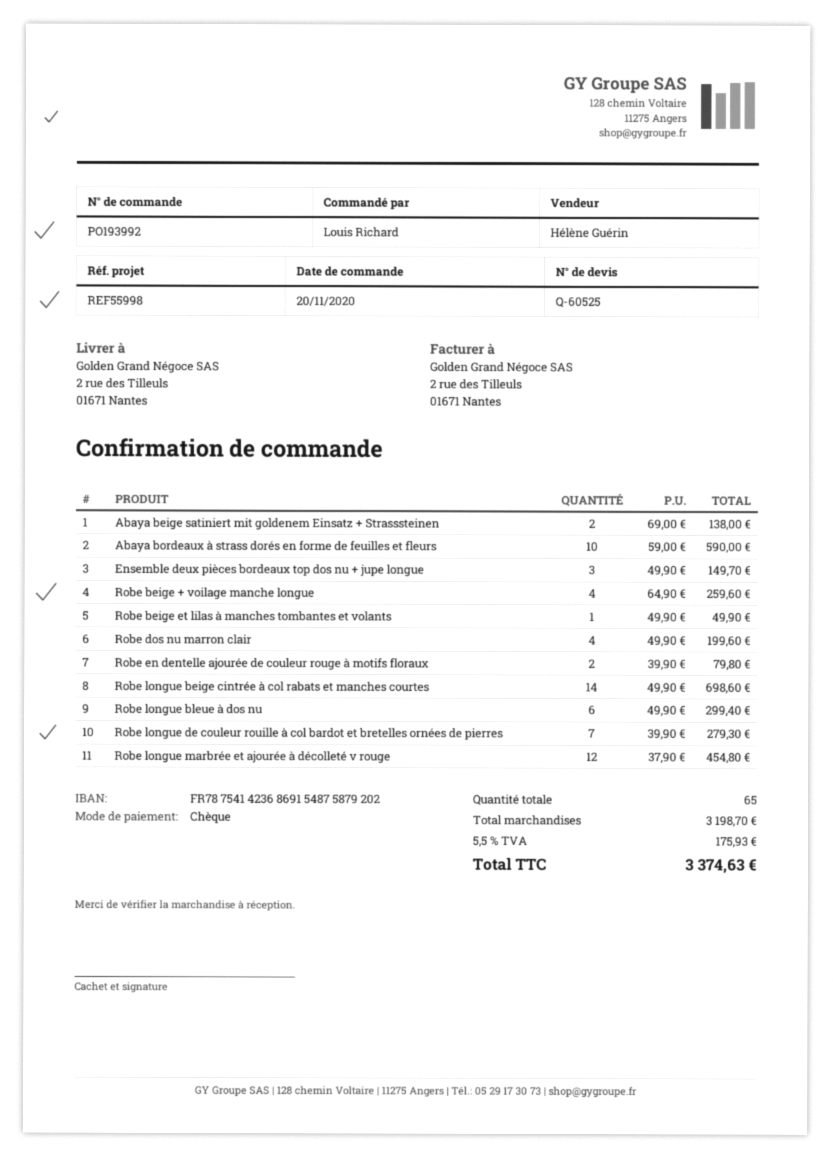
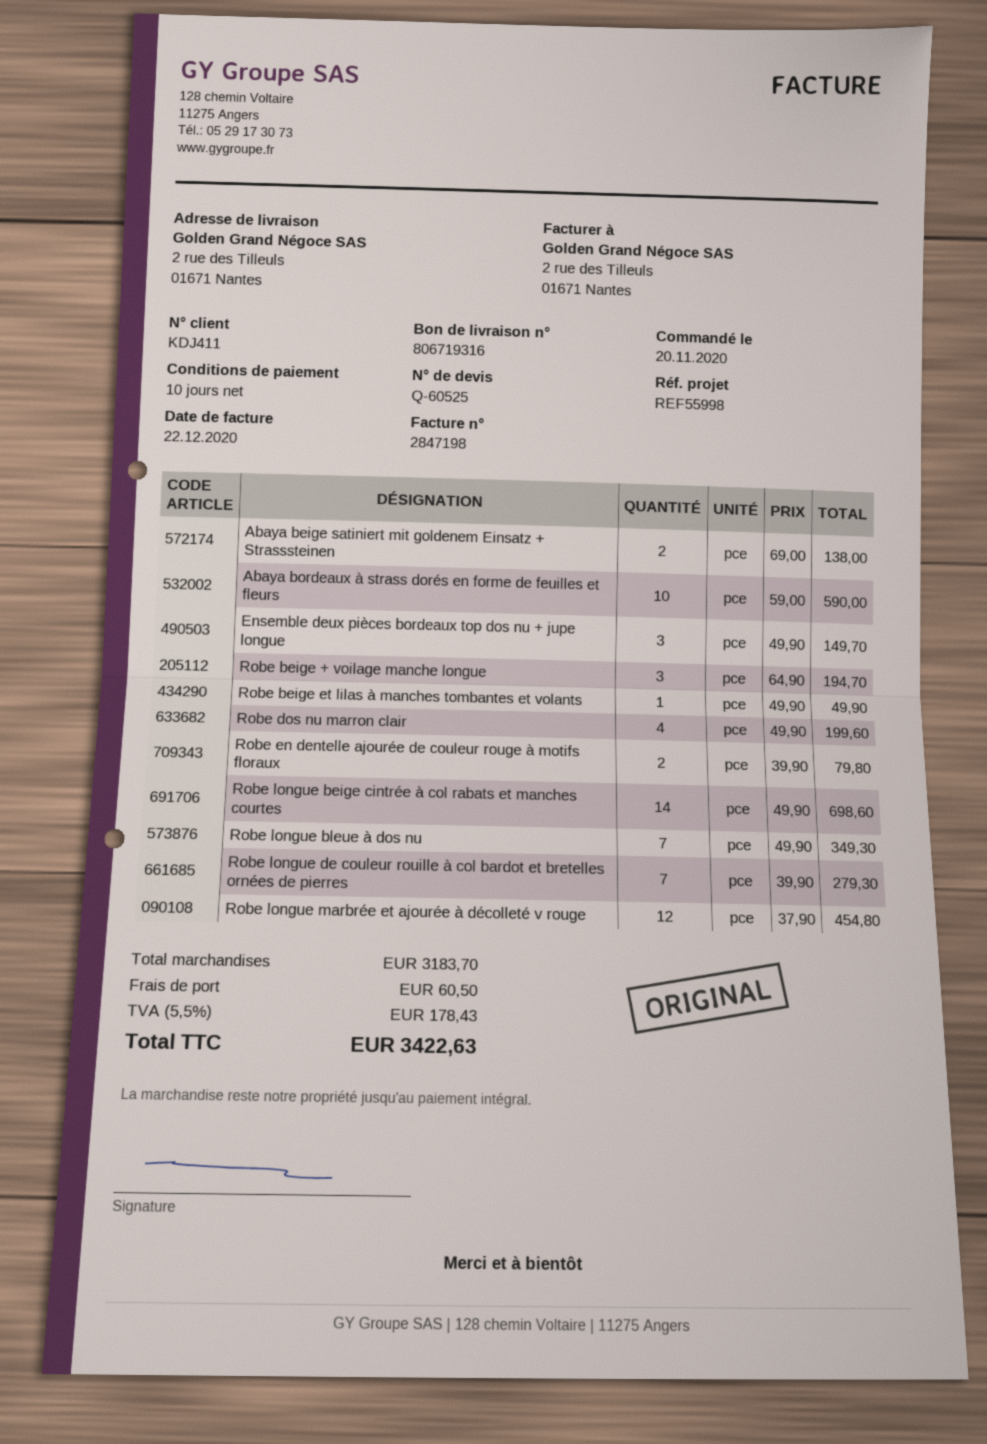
Robe beige + voilage manche longue: 4 x 64.90 = 259.60 -> 3 x 64.90 = 194.70
Robe longue bleue à dos nu: 6 x 49.90 = 299.40 -> 7 x 49.90 = 349.30
subtotal: 3198.70 -> 3183.70
shipping: none -> 60.50
tax: 5.5% = 175.93 -> 5.5% = 178.43
total: 3374.63 -> 3422.63

